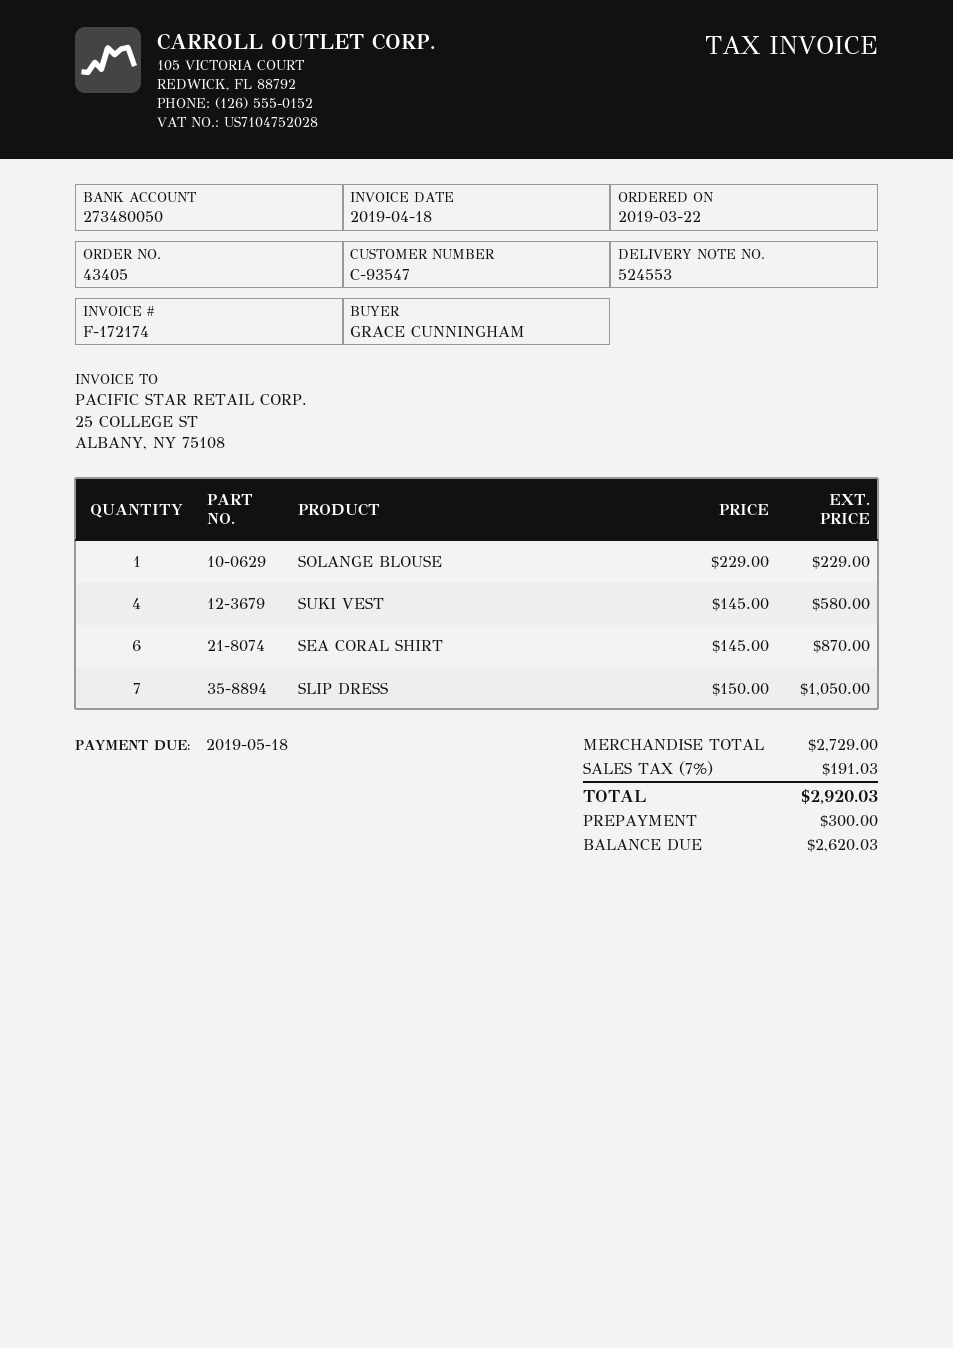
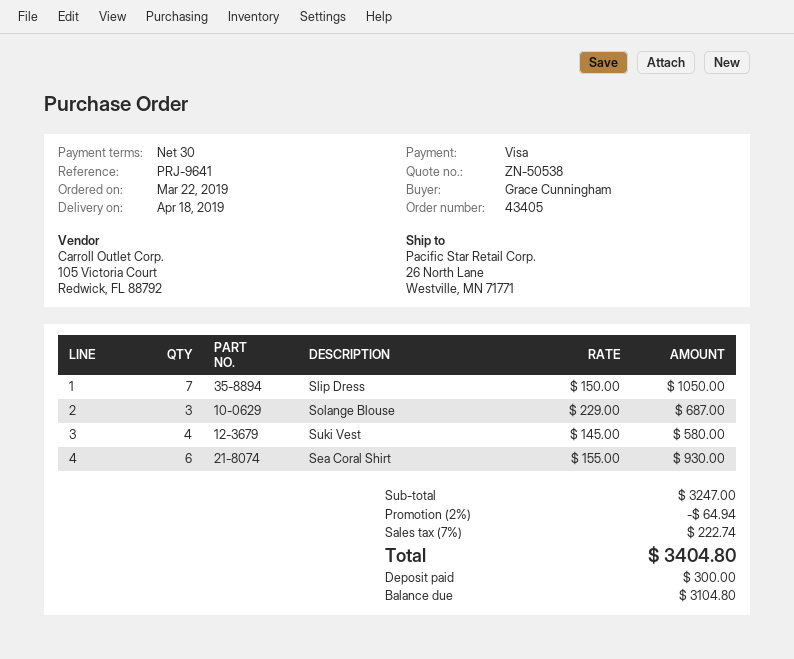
SOLANGE BLOUSE: 1 x 229.00 = 229.00 -> 3 x 229.00 = 687.00
SEA CORAL SHIRT: 6 x 145.00 = 870.00 -> 6 x 155.00 = 930.00
subtotal: 2729.00 -> 3247.00
discount: none -> 2% = 64.94
tax: 7% = 191.03 -> 7% = 222.74
total: 2920.03 -> 3404.80
balance: 2620.03 -> 3104.80

